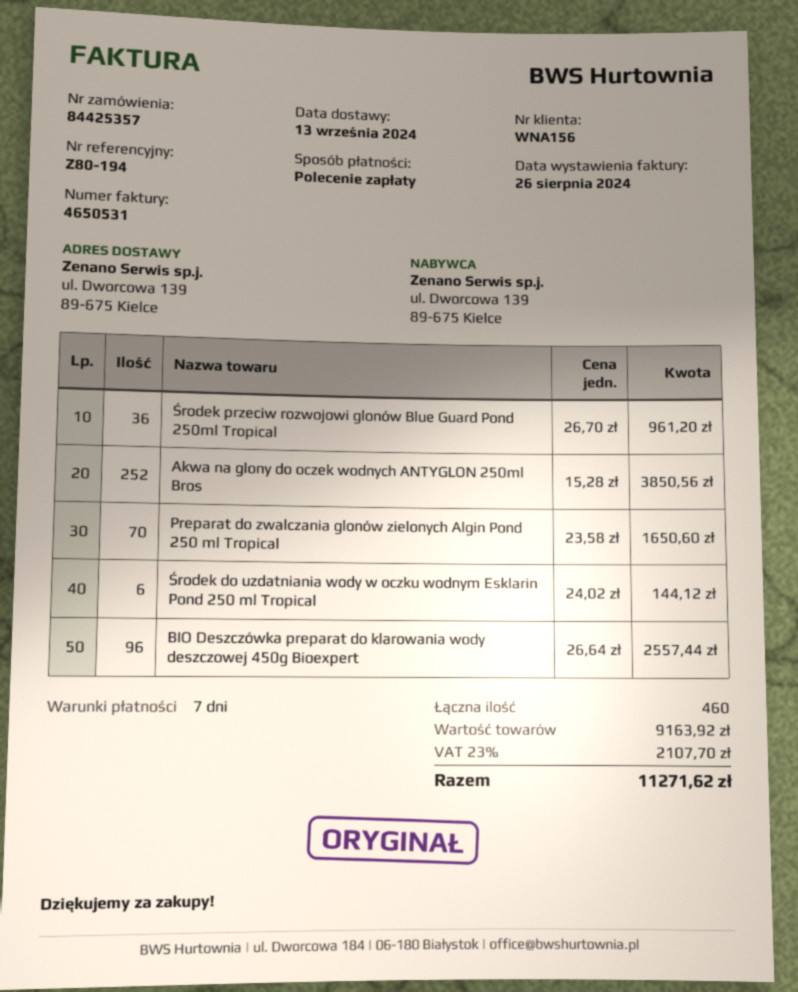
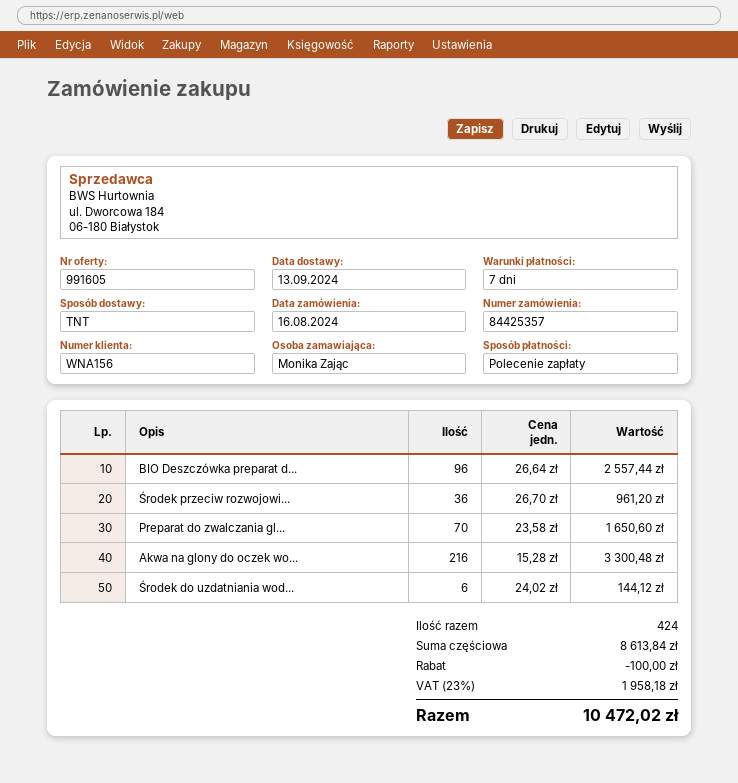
Akwa na glony do oczek wodnych ANTYGLON 250ml Bros: 252 x 15.28 = 3850.56 -> 216 x 15.28 = 3300.48
total quantity: 460 -> 424
subtotal: 9163.92 -> 8613.84
discount: none -> 100.00
tax: 23% = 2107.70 -> 23% = 1958.18
total: 11271.62 -> 10472.02

